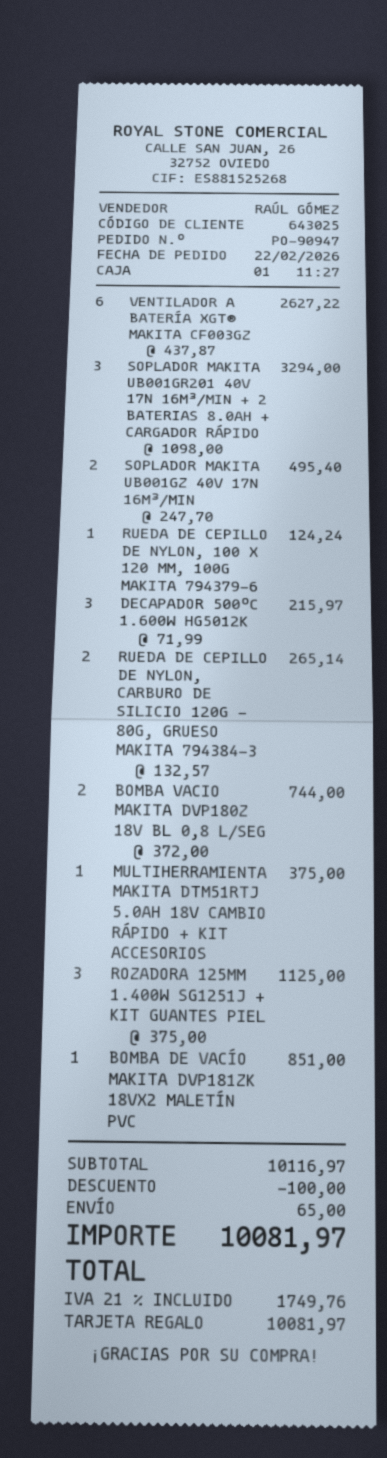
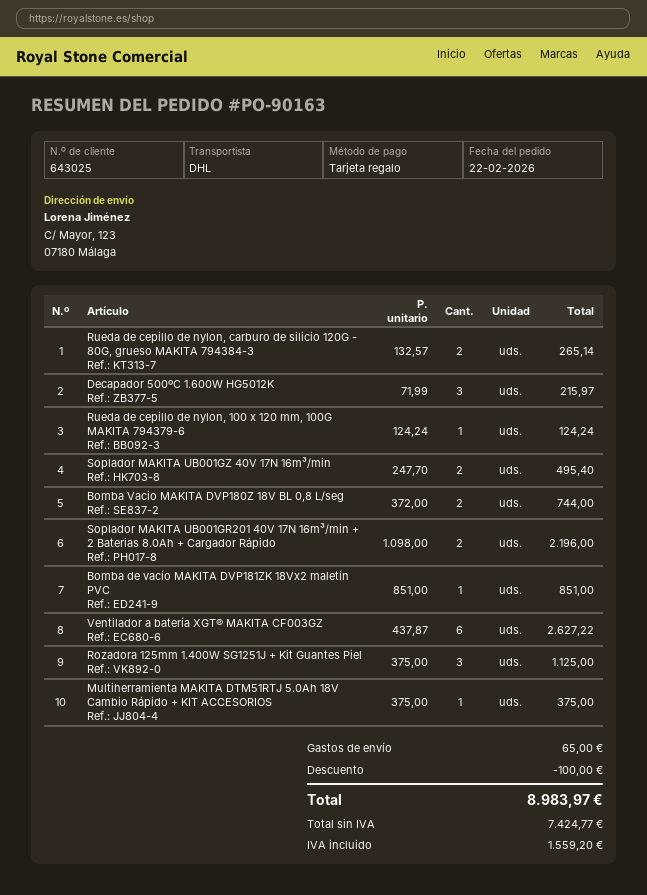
order number: PO-90947 -> PO-90163
SOPLADOR MAKITA UB001GR201 40V 17N 16M³/MIN + 2 BATERIAS 8.0AH + CARGADOR RÁPIDO: 3 x 1098.00 = 3294.00 -> 2 x 1098.00 = 2196.00
tax: 1749.76 -> 1559.20
total: 10081.97 -> 8983.97

